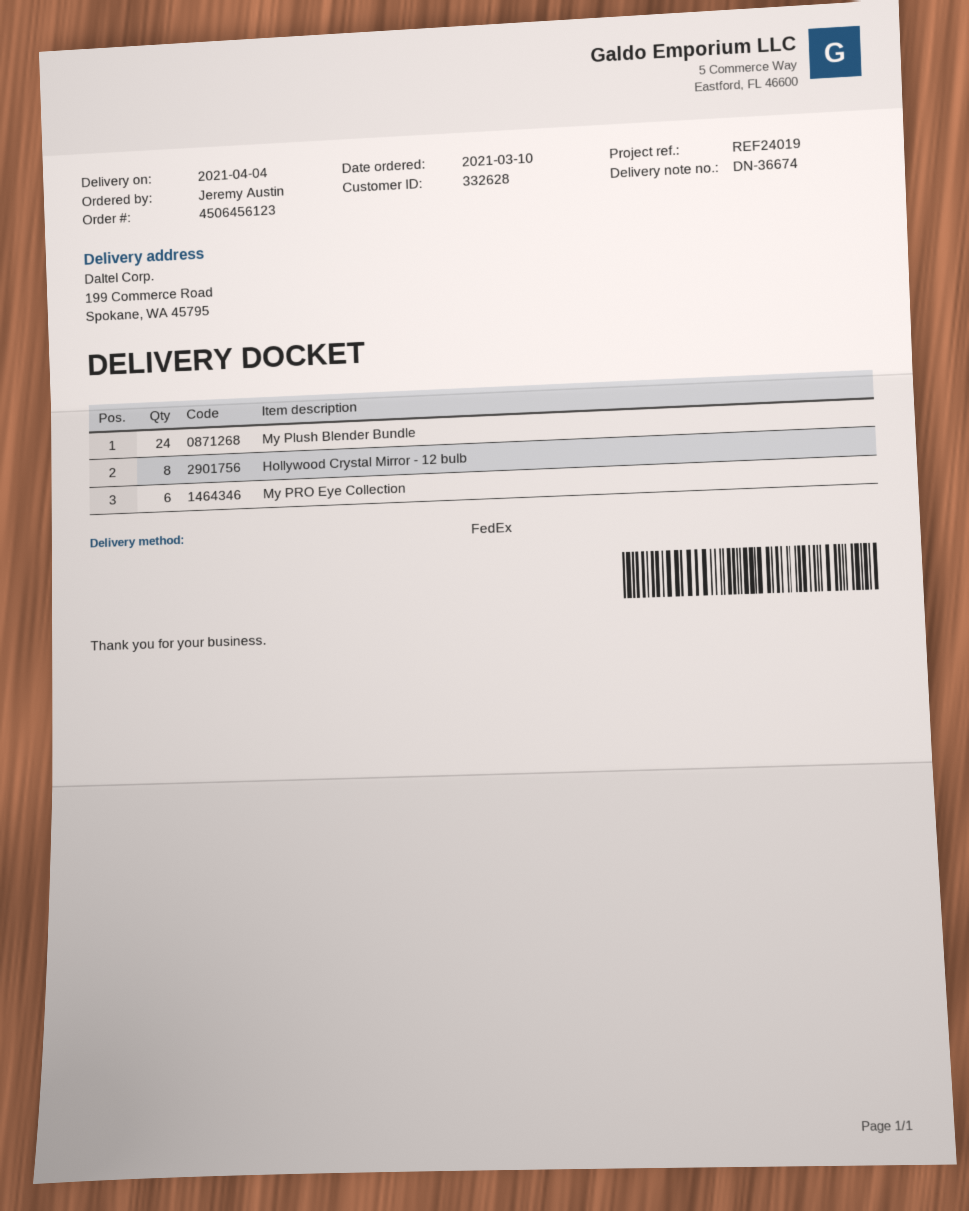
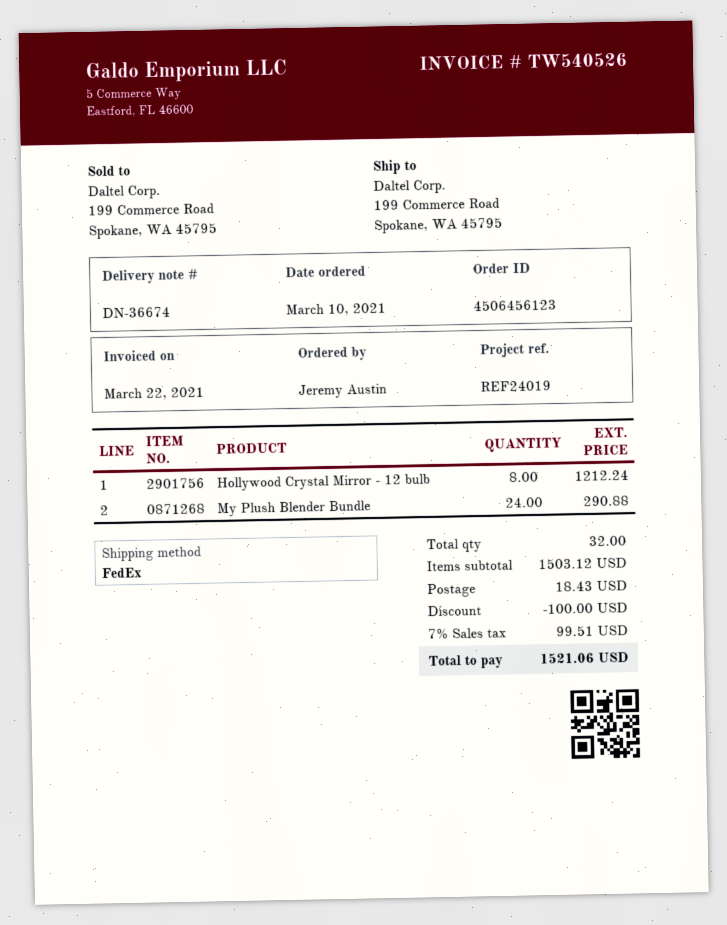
My PRO Eye Collection: 6 -> none

